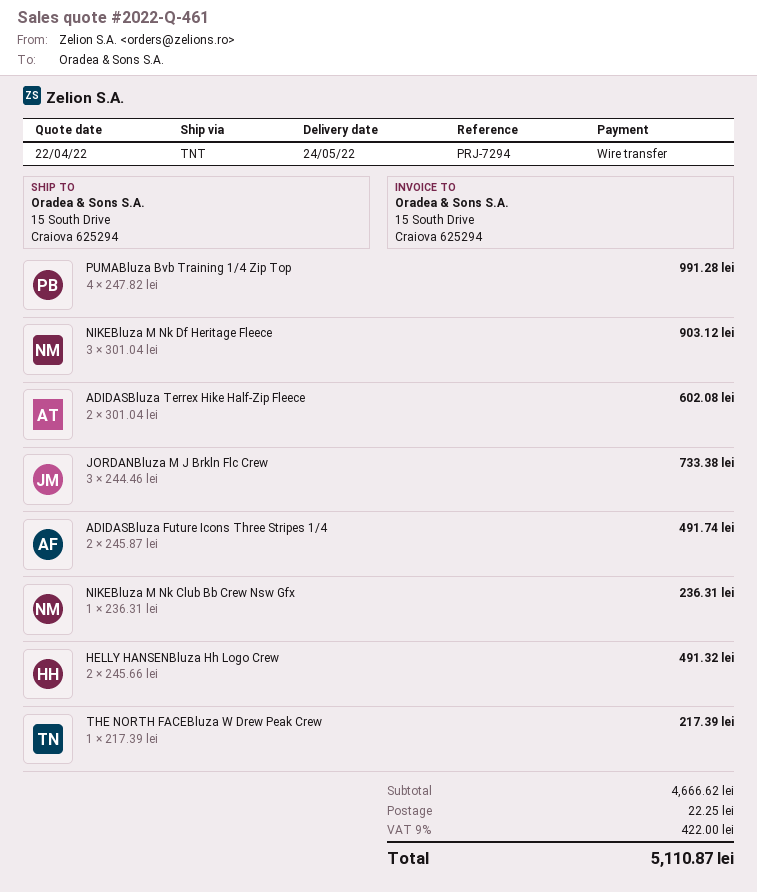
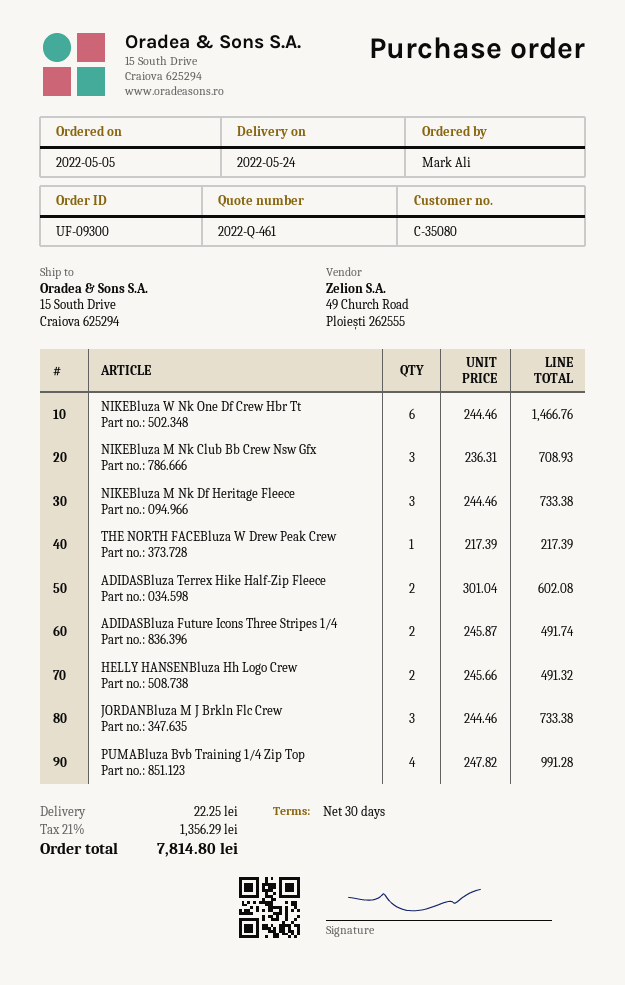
NIKEBluza M Nk Df Heritage Fleece: 3 x 301.04 = 903.12 -> 3 x 244.46 = 733.38
NIKEBluza M Nk Club Bb Crew Nsw Gfx: 1 x 236.31 = 236.31 -> 3 x 236.31 = 708.93
NIKEBluza W Nk One Df Crew Hbr Tt: none -> 6 x 244.46 = 1466.76
tax: 9% = 422.00 -> 21% = 1356.29
total: 5110.87 -> 7814.80

